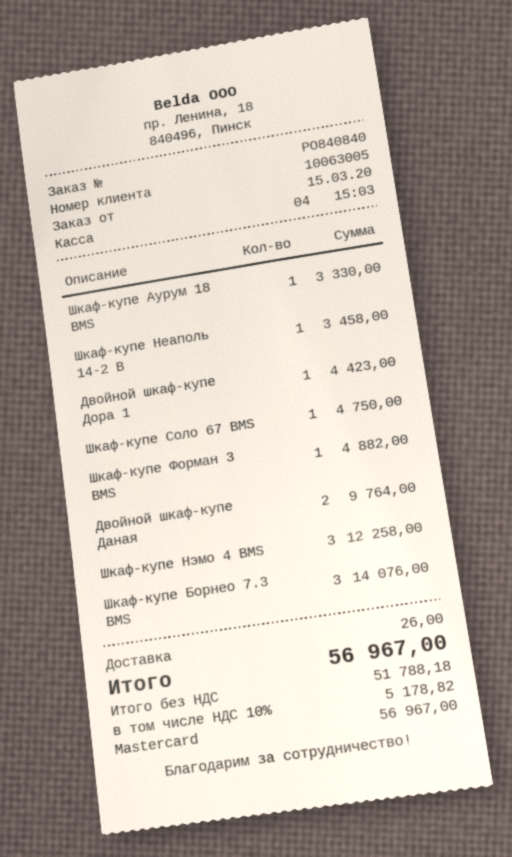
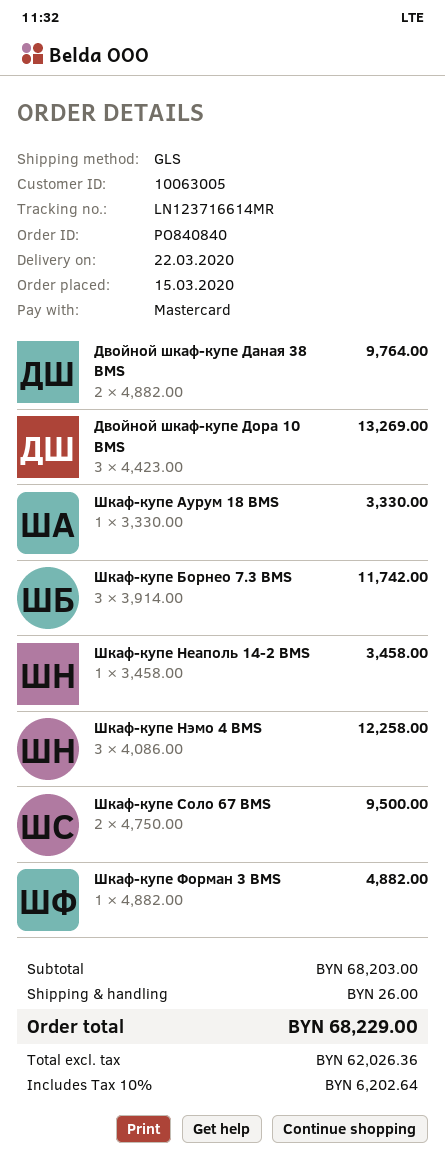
Двойной шкаф-купе Дора 1: 1 for 4423.00 -> 3 for 13269.00
Шкаф-купе Соло 67 BMS: 1 for 4750.00 -> 2 for 9500.00
Шкаф-купе Борнео 7.3 BMS: 3 for 14076.00 -> 3 for 11742.00
net: 51788.18 -> 62026.36
tax: 10% = 5178.82 -> 10% = 6202.64
total: 56967.00 -> 68229.00

